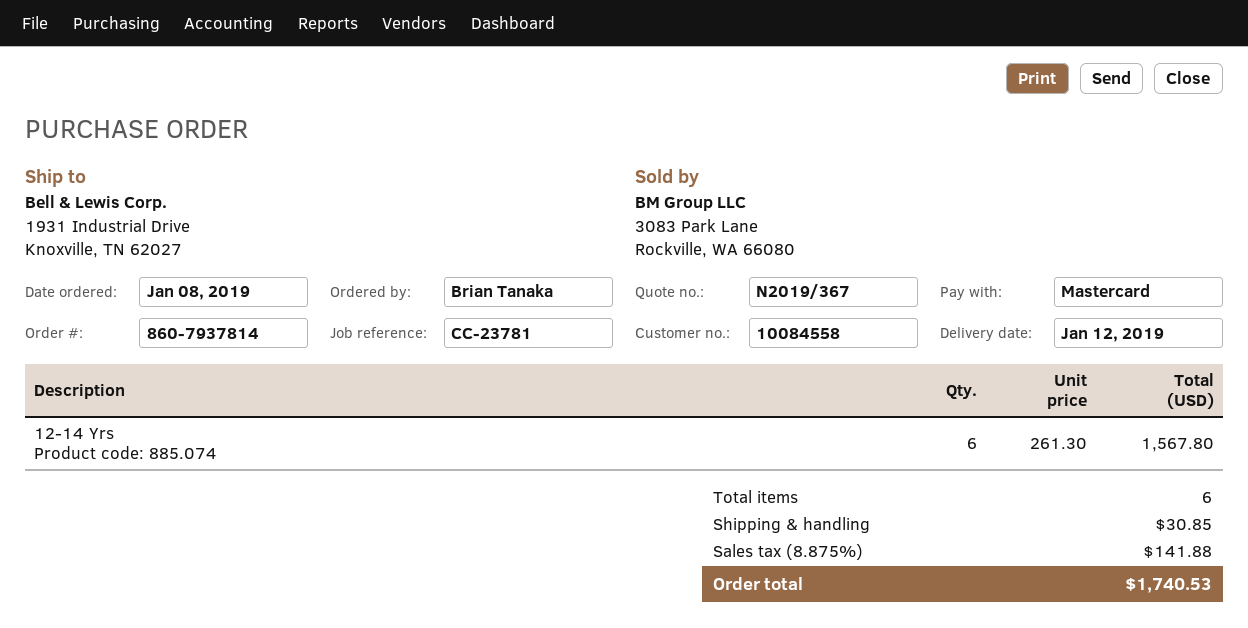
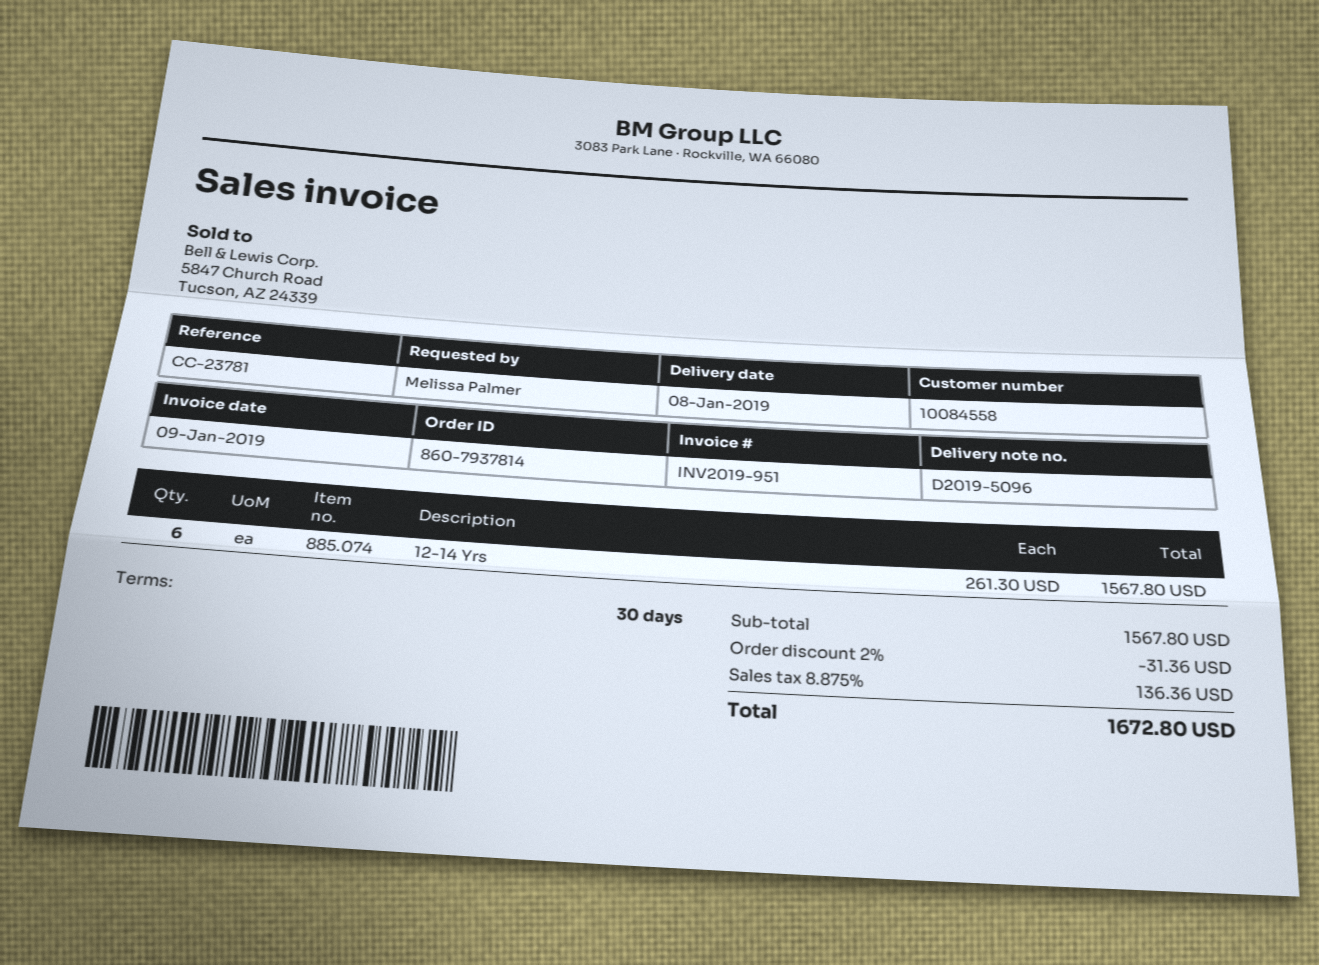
delivery date: 2019-01-12 -> 2019-01-08
ordered by: Brian Tanaka -> Melissa Palmer
discount: none -> 2% = 31.36
shipping: 30.85 -> none
tax: 8.875% = 141.88 -> 8.875% = 136.36
total: 1740.53 -> 1672.80

